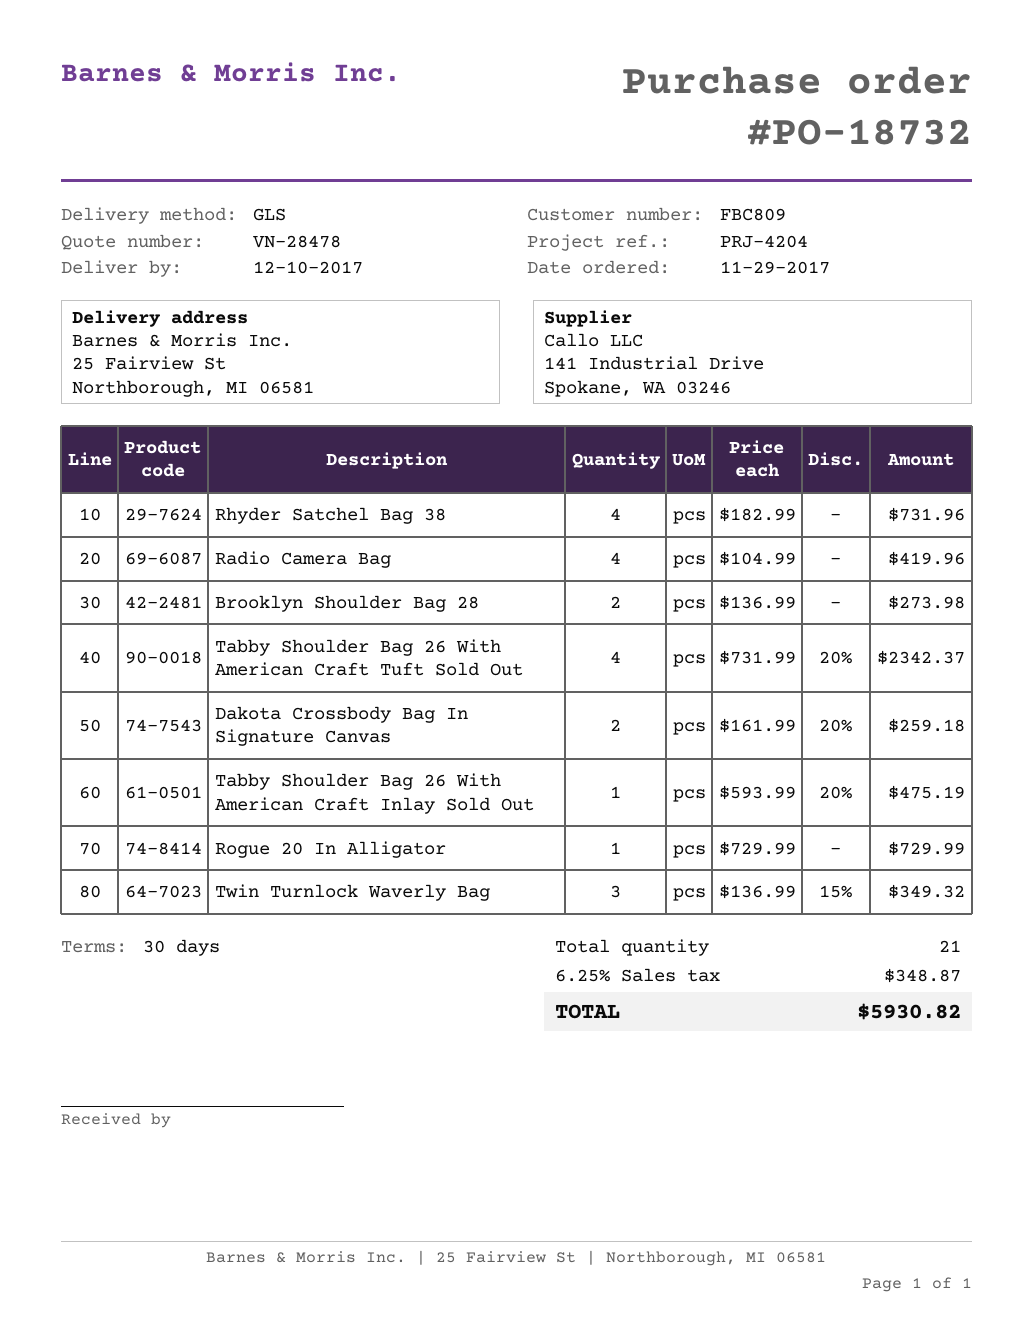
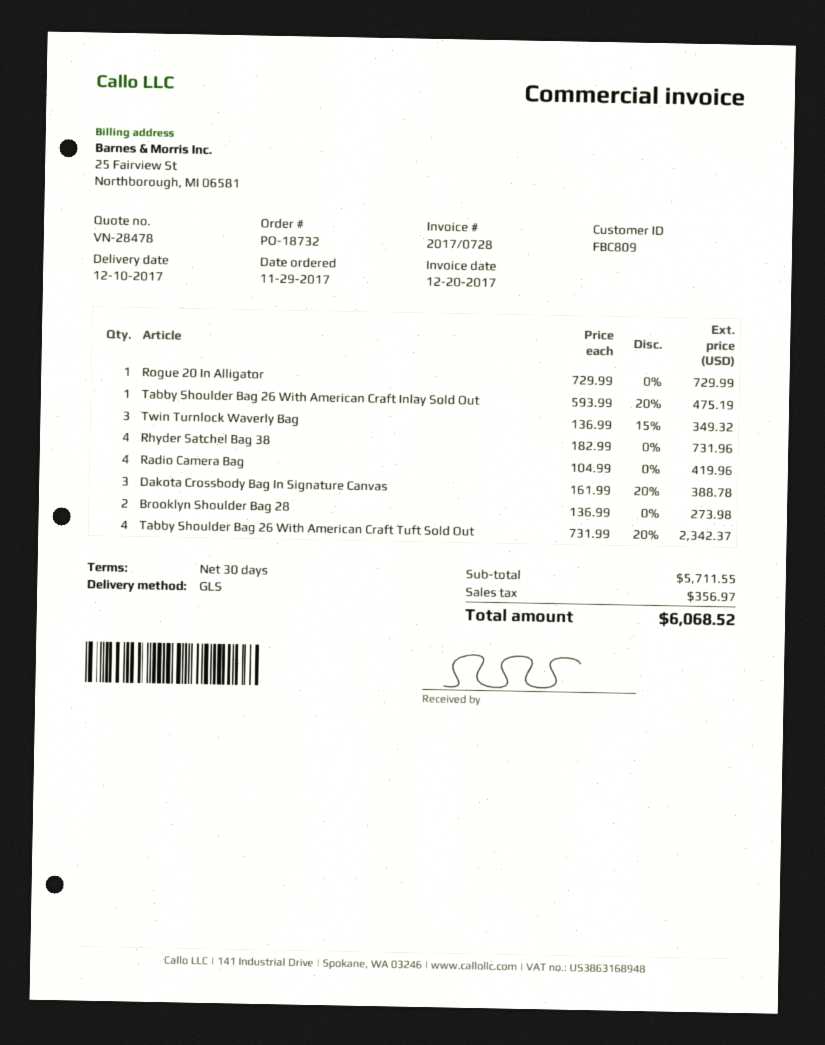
Dakota Crossbody Bag In Signature Canvas: 2 x 161.99 - 20% = 259.18 -> 3 x 161.99 - 20% = 388.78
tax: 348.87 -> 356.97
total: 5930.82 -> 6068.52

